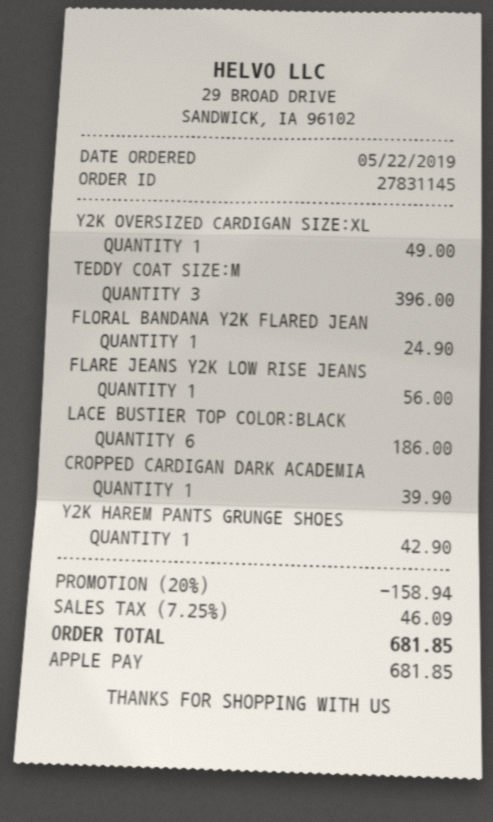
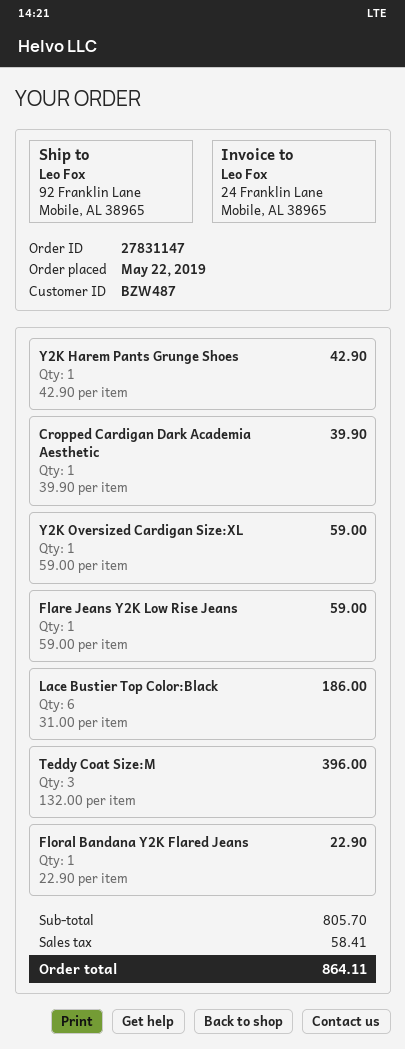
order number: 27831145 -> 27831147
Y2K OVERSIZED CARDIGAN SIZE:XL: 1 for 49.00 -> 1 for 59.00
FLORAL BANDANA Y2K FLARED JEAN: 1 for 24.90 -> 1 for 22.90
FLARE JEANS Y2K LOW RISE JEANS: 1 for 56.00 -> 1 for 59.00
discount: 20% = 158.94 -> none
tax: 46.09 -> 58.41
total: 681.85 -> 864.11

